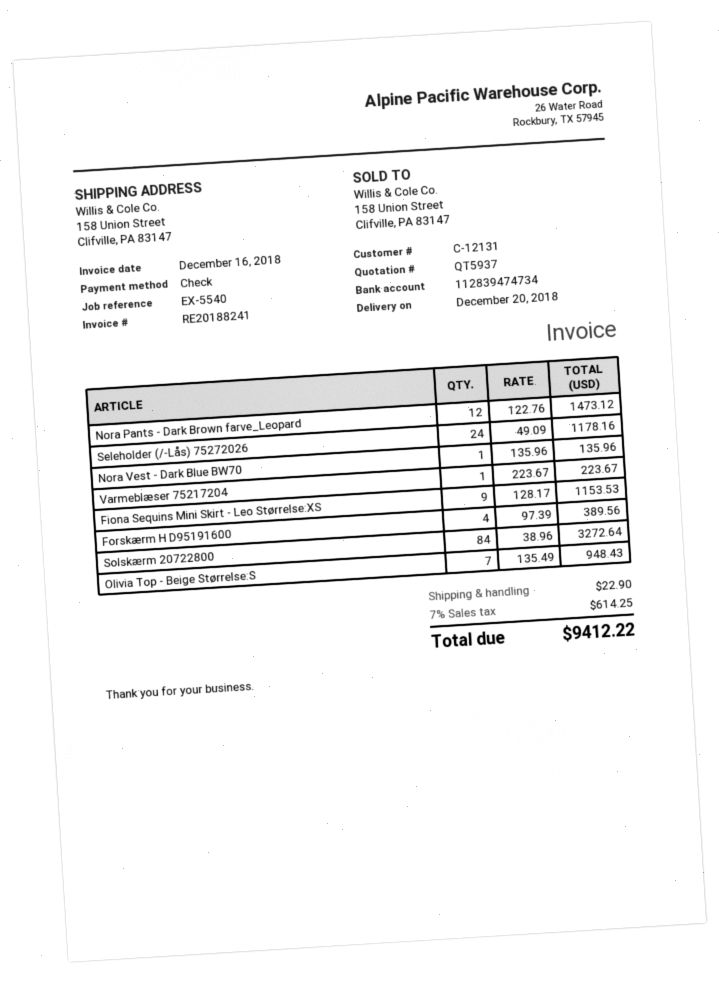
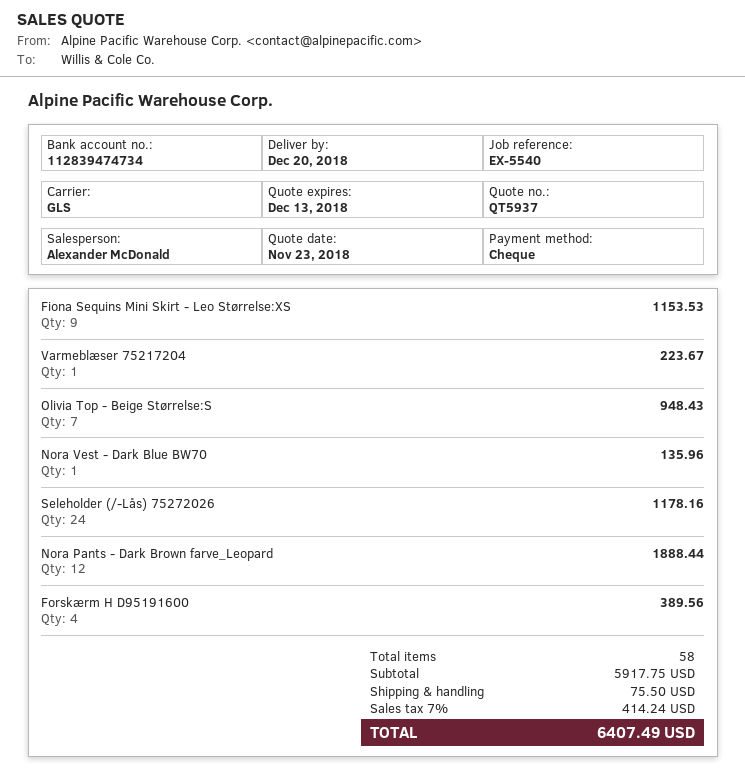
Nora Pants - Dark Brown farve_Leopard: 12 for 1473.12 -> 12 for 1888.44
Solskærm 20722800: 84 for 3272.64 -> none
shipping: 22.90 -> 75.50
tax: 7% = 614.25 -> 7% = 414.24
total: 9412.22 -> 6407.49

